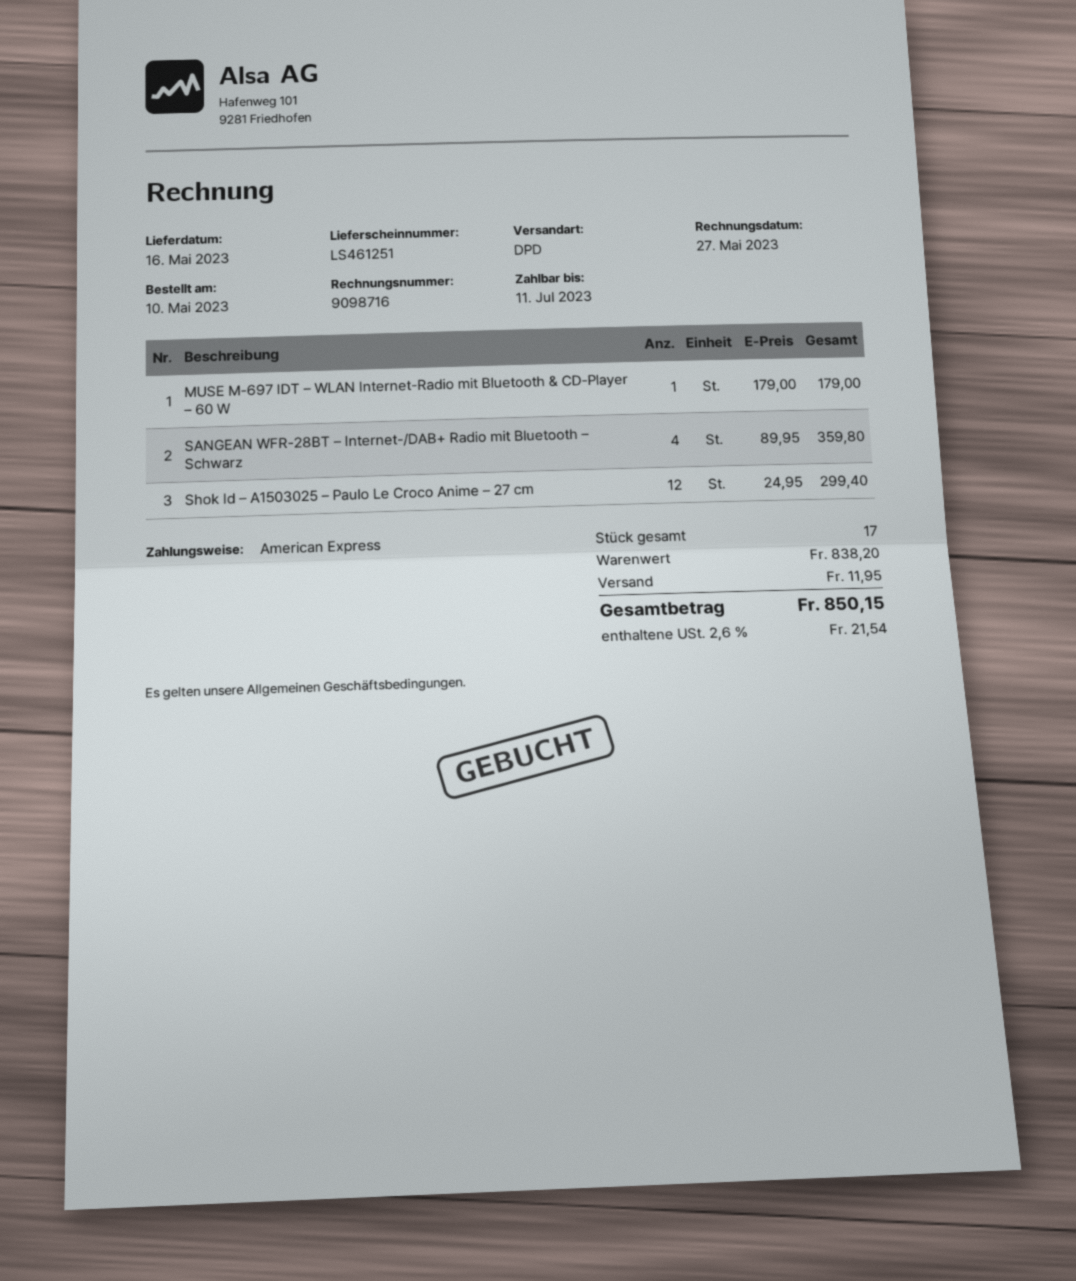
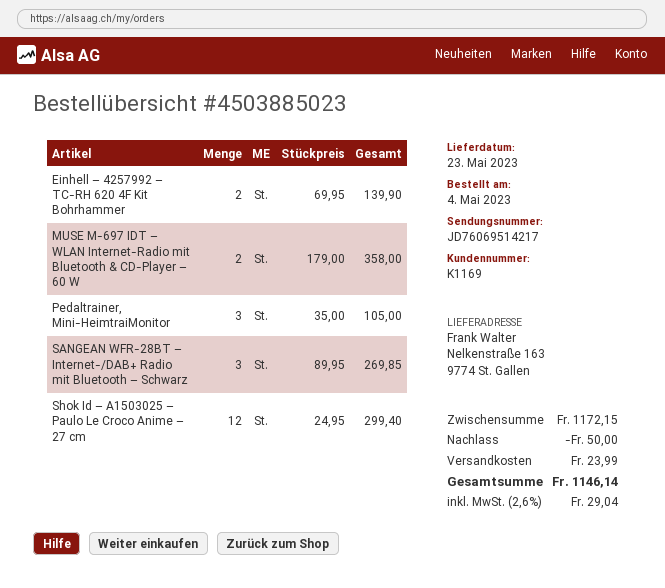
order date: 2023-05-10 -> 2023-05-04
delivery date: 2023-05-16 -> 2023-05-23
MUSE M-697 IDT – WLAN Internet-Radio mit Bluetooth & CD-Player – 60 W: 1 x 179.00 = 179.00 -> 2 x 179.00 = 358.00
SANGEAN WFR-28BT – Internet-/DAB+ Radio mit Bluetooth – Schwarz: 4 x 89.95 = 359.80 -> 3 x 89.95 = 269.85
Einhell – 4257992 – TC-RH 620 4F Kit Bohrhammer: none -> 2 x 69.95 = 139.90
Pedaltrainer, Mini-HeimtraiMonitor: none -> 3 x 35.00 = 105.00
subtotal: 838.20 -> 1172.15
discount: none -> 50.00
shipping: 11.95 -> 23.99
tax: 2.6% = 21.54 -> 2.6% = 29.04
total: 850.15 -> 1146.14

